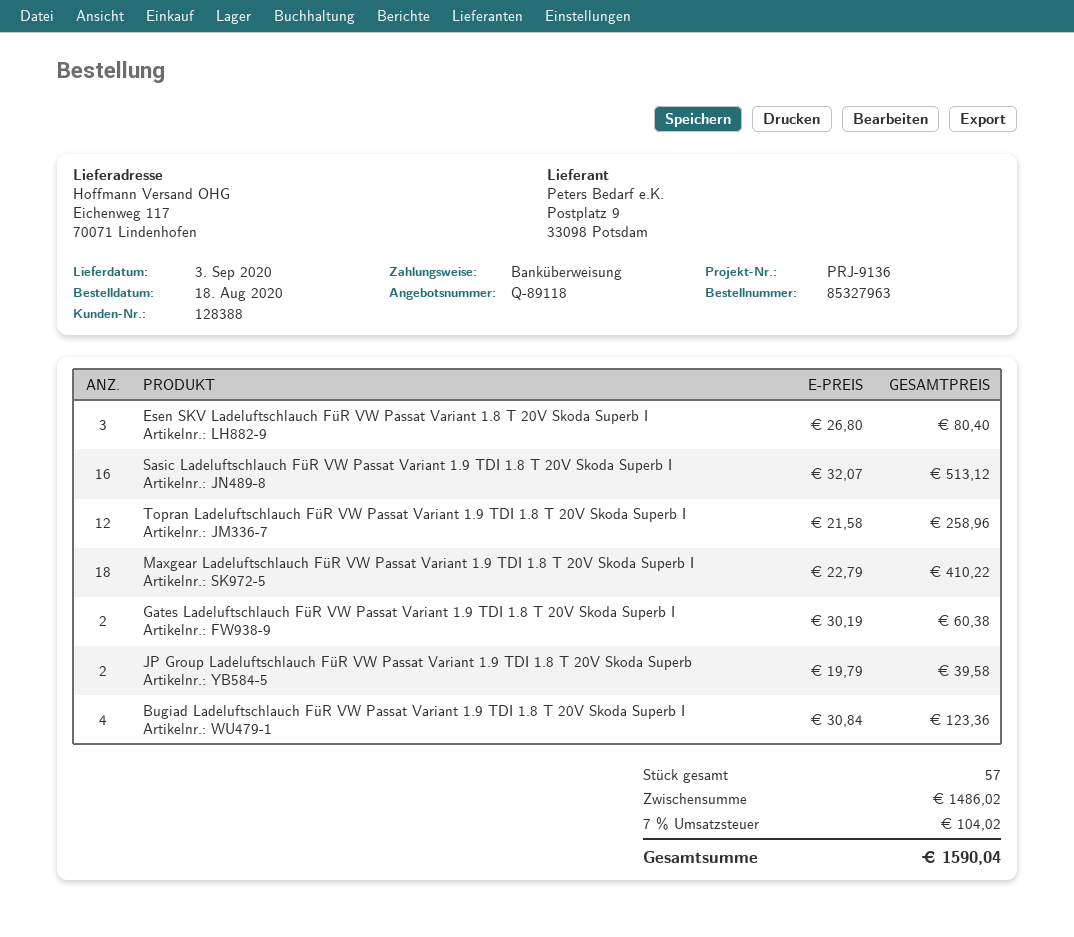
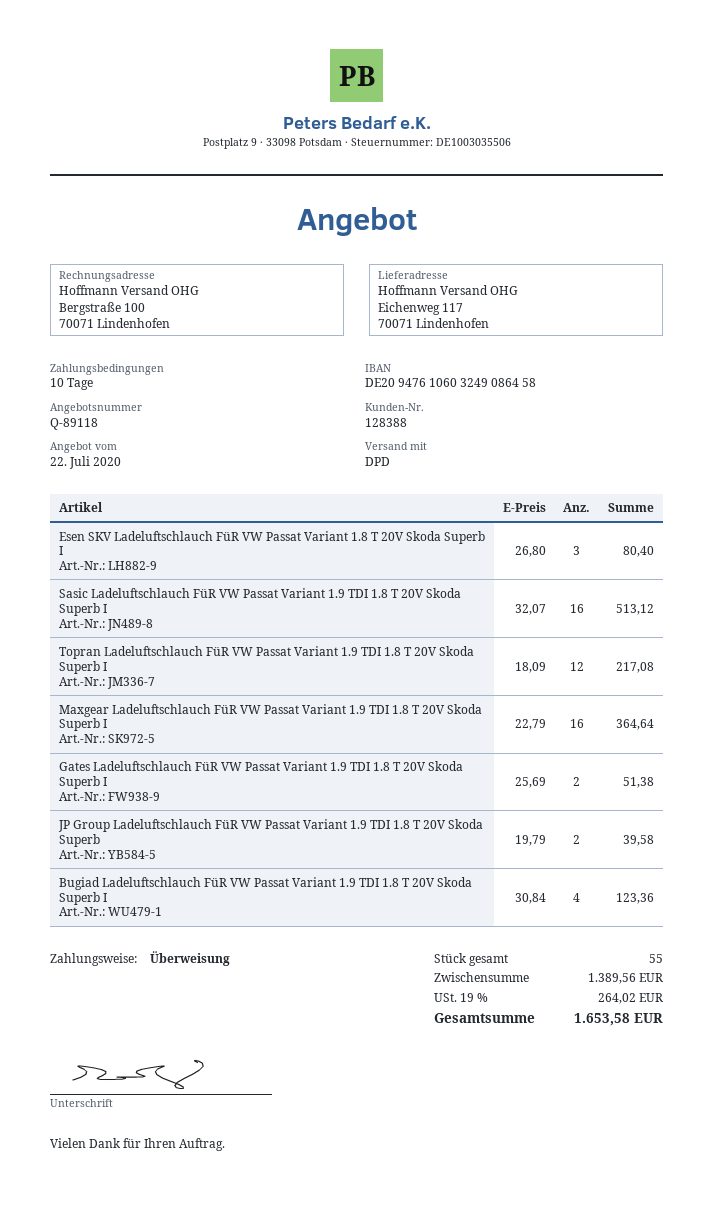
Topran Ladeluftschlauch FüR VW Passat Variant 1.9 TDI 1.8 T 20V Skoda Superb I: 12 x 21.58 = 258.96 -> 12 x 18.09 = 217.08
Maxgear Ladeluftschlauch FüR VW Passat Variant 1.9 TDI 1.8 T 20V Skoda Superb I: 18 x 22.79 = 410.22 -> 16 x 22.79 = 364.64
Gates Ladeluftschlauch FüR VW Passat Variant 1.9 TDI 1.8 T 20V Skoda Superb I: 2 x 30.19 = 60.38 -> 2 x 25.69 = 51.38
total quantity: 57 -> 55
subtotal: 1486.02 -> 1389.56
tax: 7% = 104.02 -> 19% = 264.02
total: 1590.04 -> 1653.58

